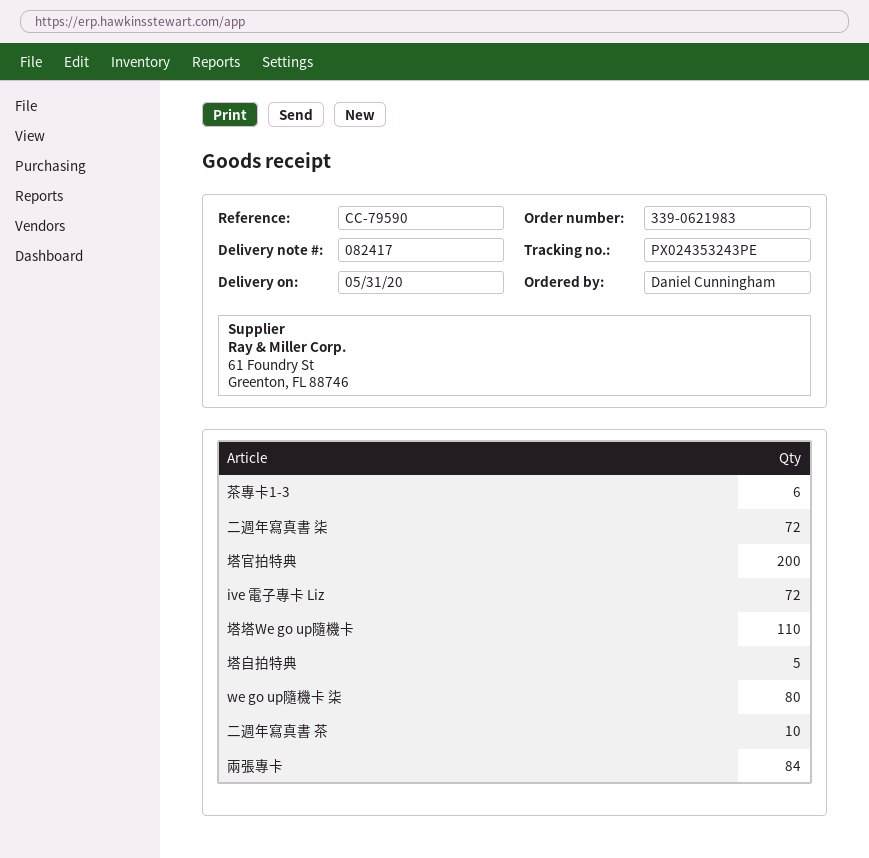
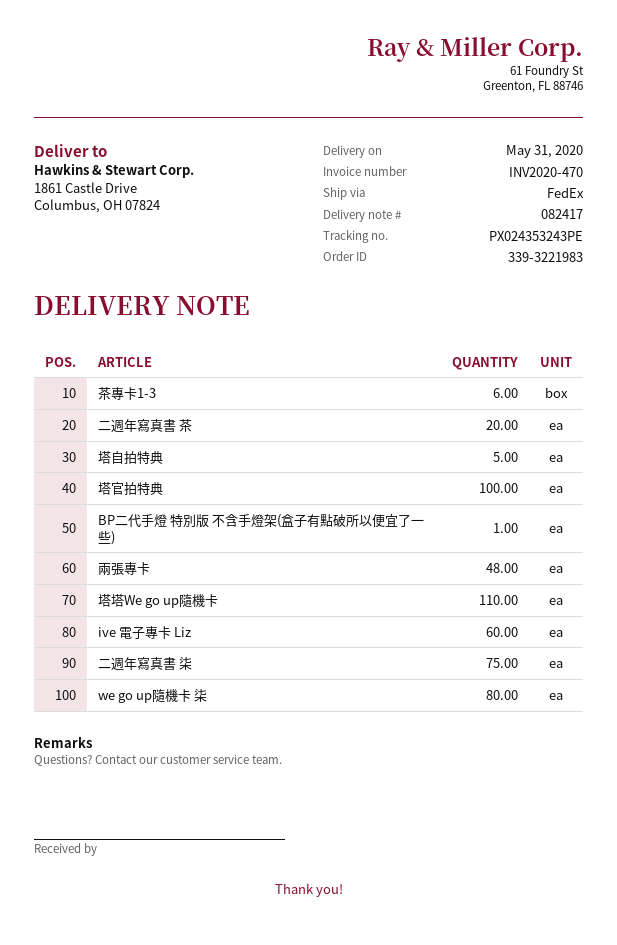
order number: 339-0621983 -> 339-3221983
二週年寫真書 柒: 72 -> 75
塔官拍特典: 200 -> 100
ive 電子專卡 Liz: 72 -> 60
二週年寫真書 茶: 10 -> 20
兩張專卡: 84 -> 48
BP二代手燈 特別版 不含手燈架(盒子有點破所以便宜了一些): none -> 1

